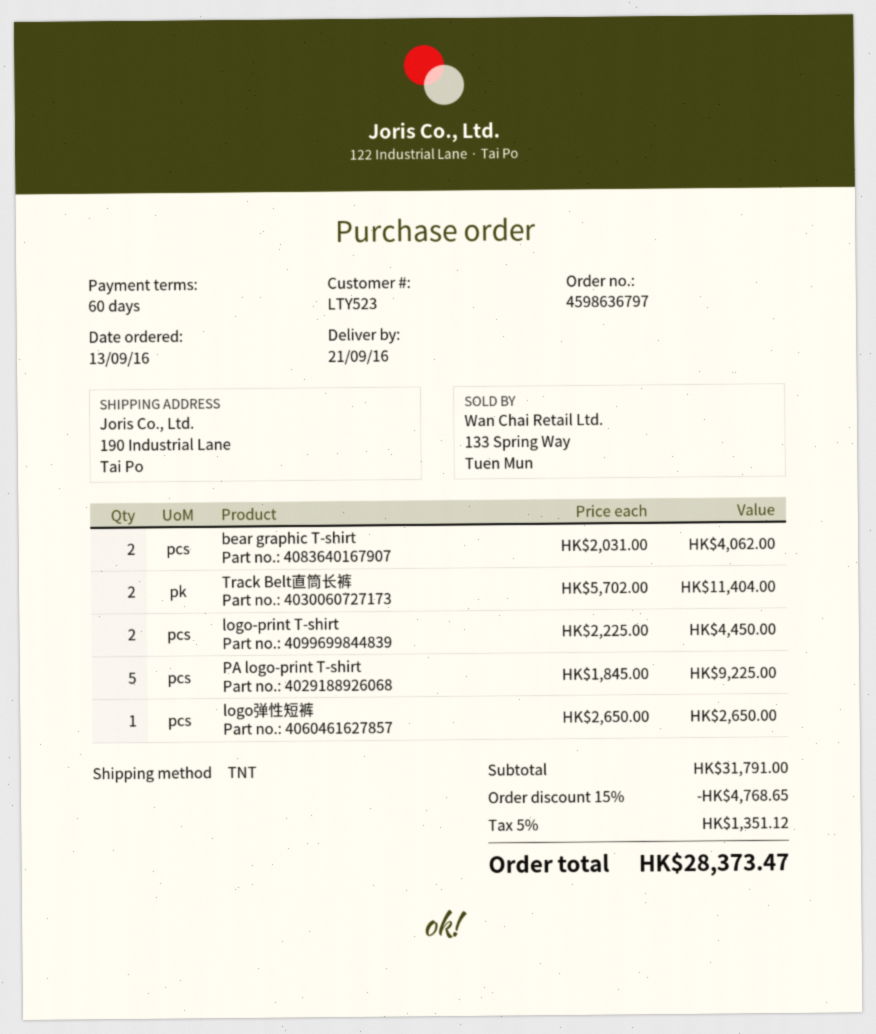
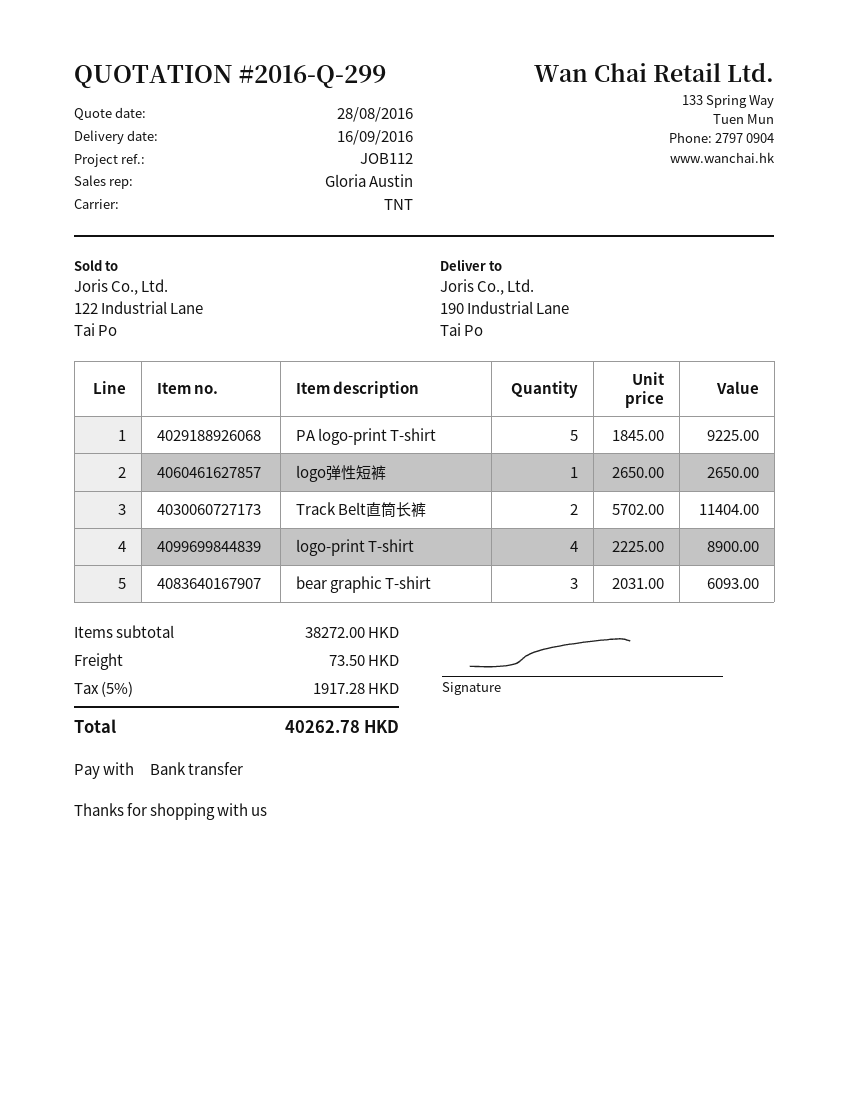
delivery date: 2016-09-21 -> 2016-09-16
bear graphic T-shirt: 2 x 2031.00 = 4062.00 -> 3 x 2031.00 = 6093.00
logo-print T-shirt: 2 x 2225.00 = 4450.00 -> 4 x 2225.00 = 8900.00
subtotal: 31791.00 -> 38272.00
discount: 15% = 4768.65 -> none
shipping: none -> 73.50
tax: 5% = 1351.12 -> 5% = 1917.28
total: 28373.47 -> 40262.78

